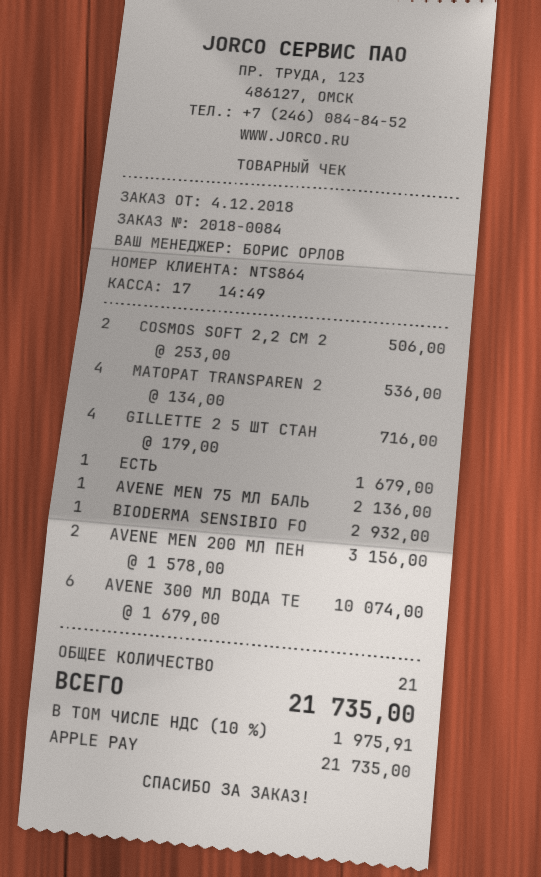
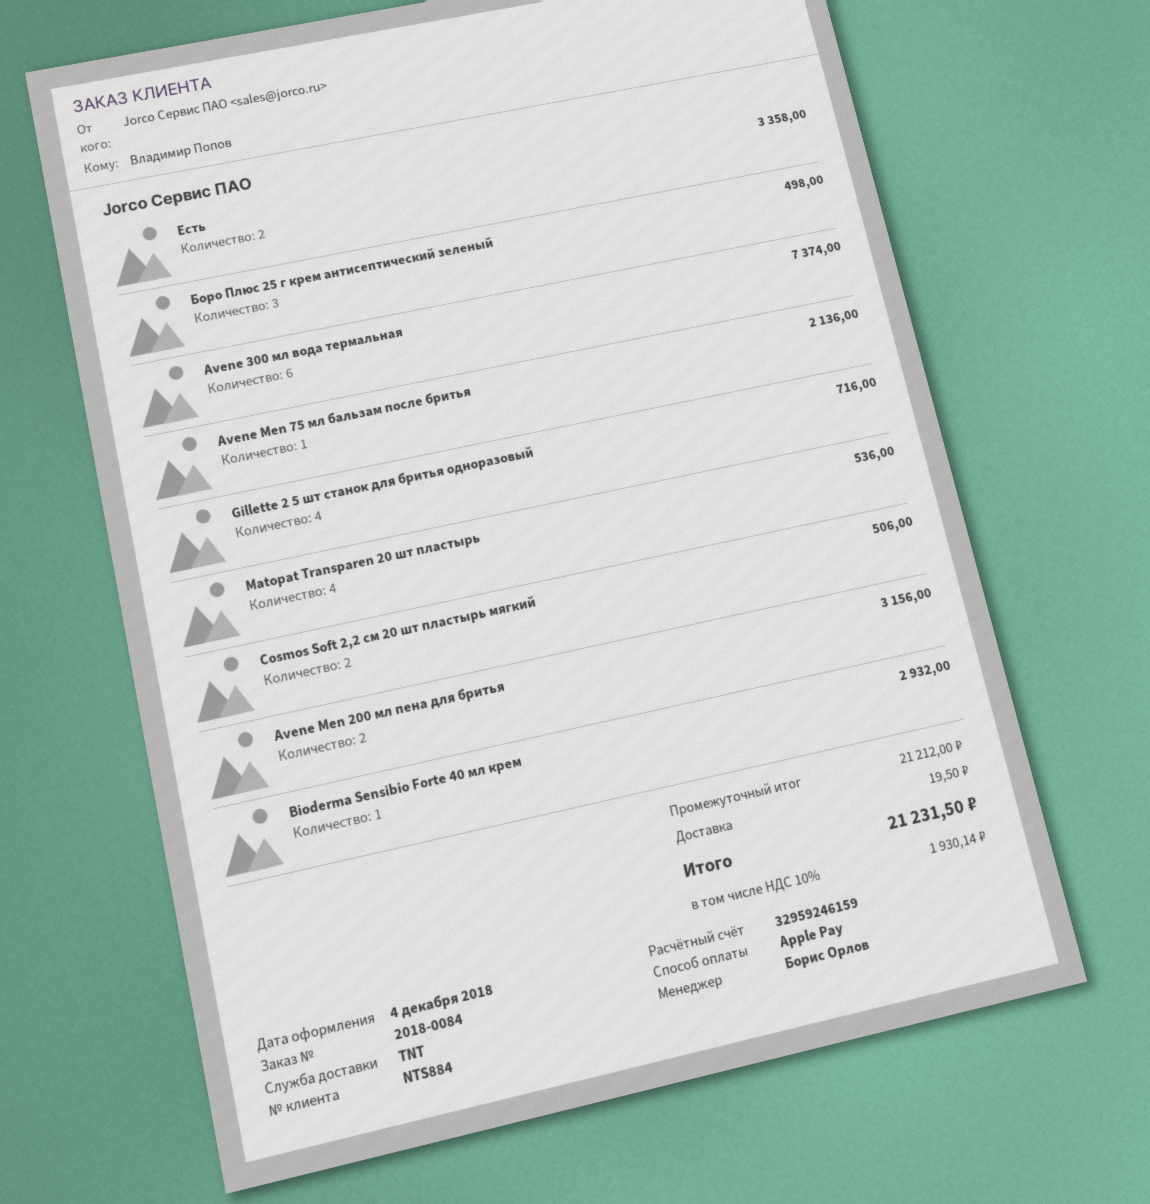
customer number: NTS864 -> NTS884
ЕСТЬ: 1 for 1679.00 -> 2 for 3358.00
AVENE 300 МЛ ВОДА ТЕ: 6 for 10074.00 -> 6 for 7374.00
Боро Плюс 25 г крем антисептический зеленый: none -> 3 for 498.00
shipping: none -> 19.50
tax: 10% = 1975.91 -> 10% = 1930.14
total: 21735.00 -> 21231.50

